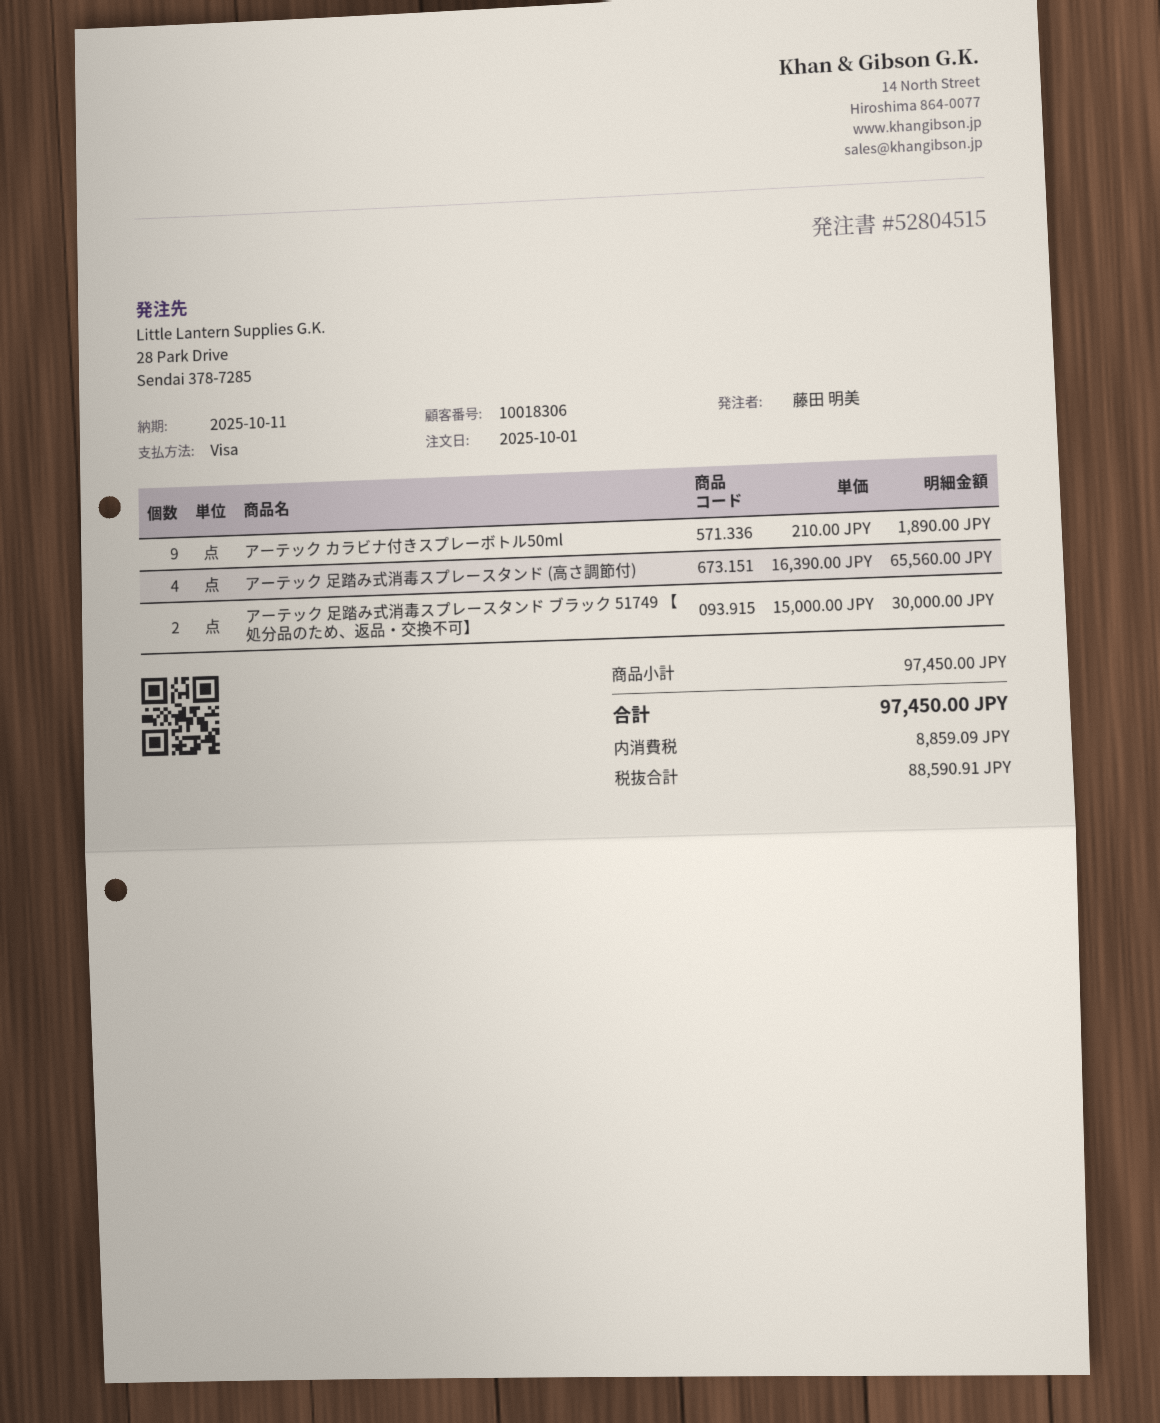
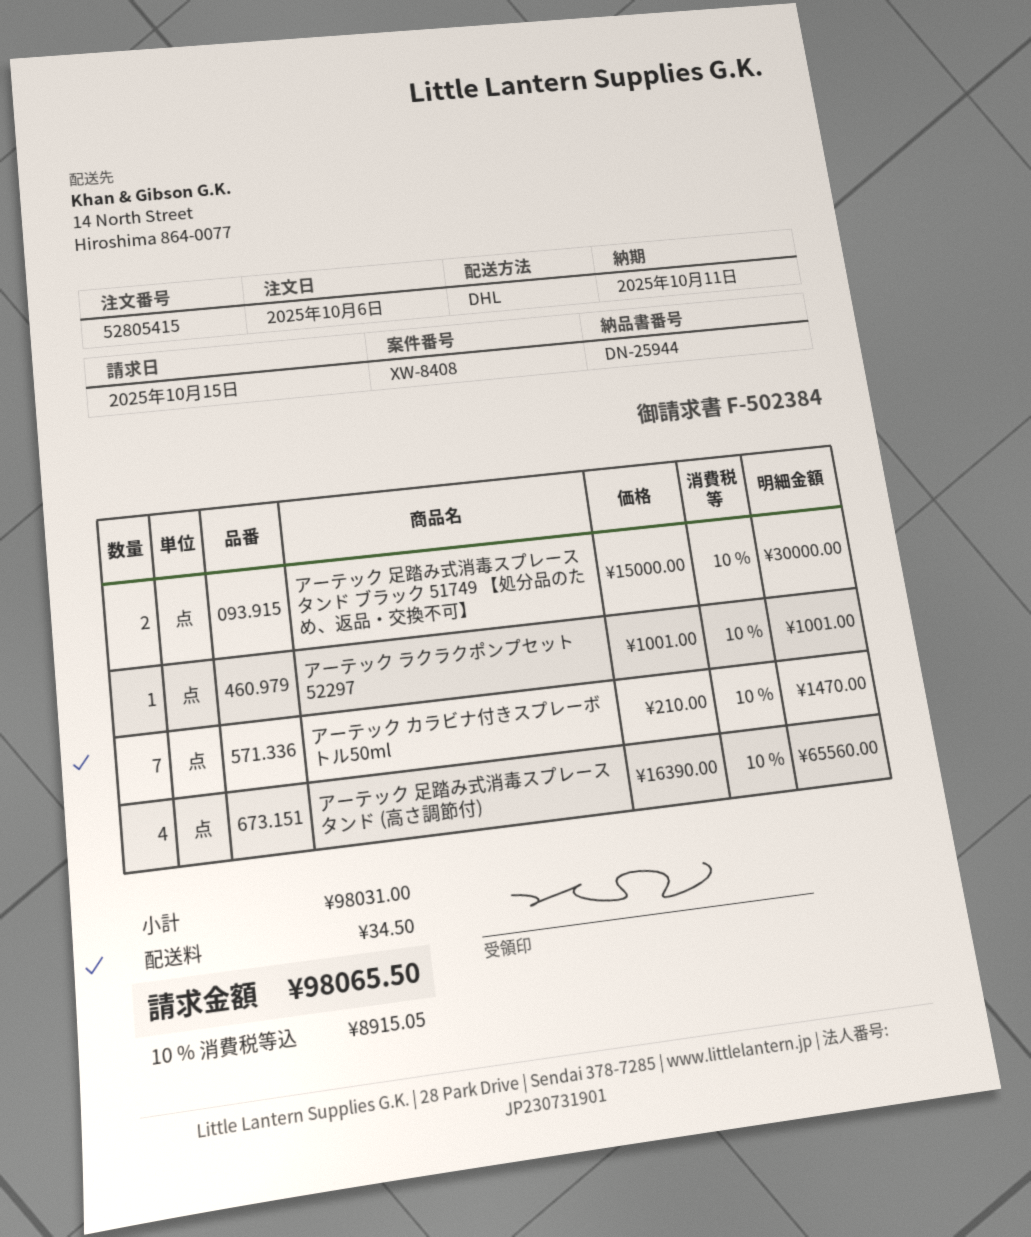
order number: 52804515 -> 52805415
order date: 2025-10-01 -> 2025-10-06
アーテック カラビナ付きスプレーボトル50ml: 9 x 210.00 = 1890.00 -> 7 x 210.00 = 1470.00
アーテック ラクラクポンプセット 52297: none -> 1 x 1001.00 = 1001.00
subtotal: 97450.00 -> 98031.00
shipping: none -> 34.50
tax: 8859.09 -> 8915.05
total: 97450.00 -> 98065.50

